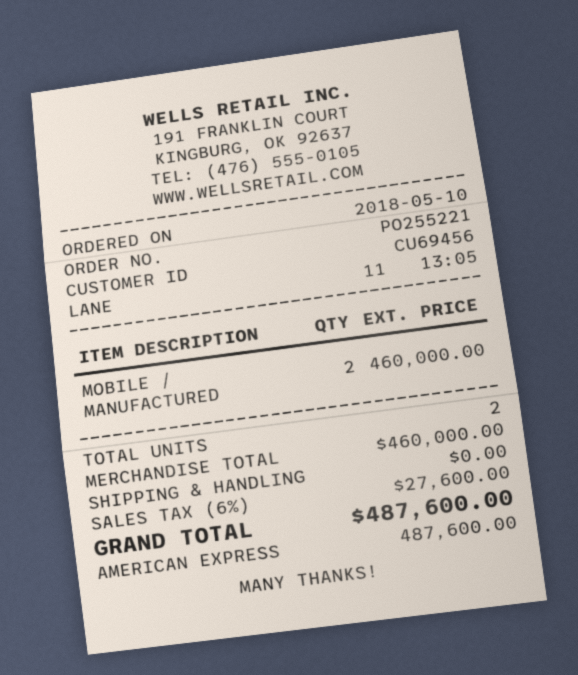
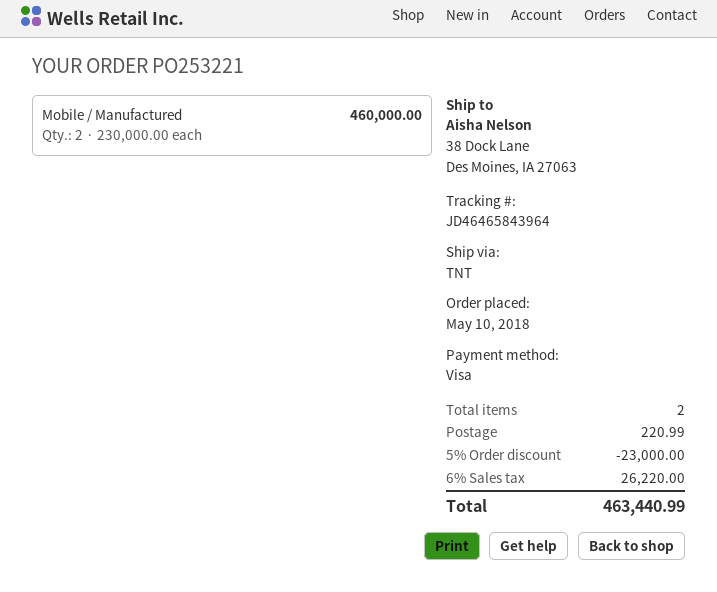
order number: PO255221 -> PO253221
payment method: American Express -> Visa
discount: none -> 5% = 23000.00
shipping: 0.00 -> 220.99
tax: 6% = 27600.00 -> 6% = 26220.00
total: 487600.00 -> 463440.99

